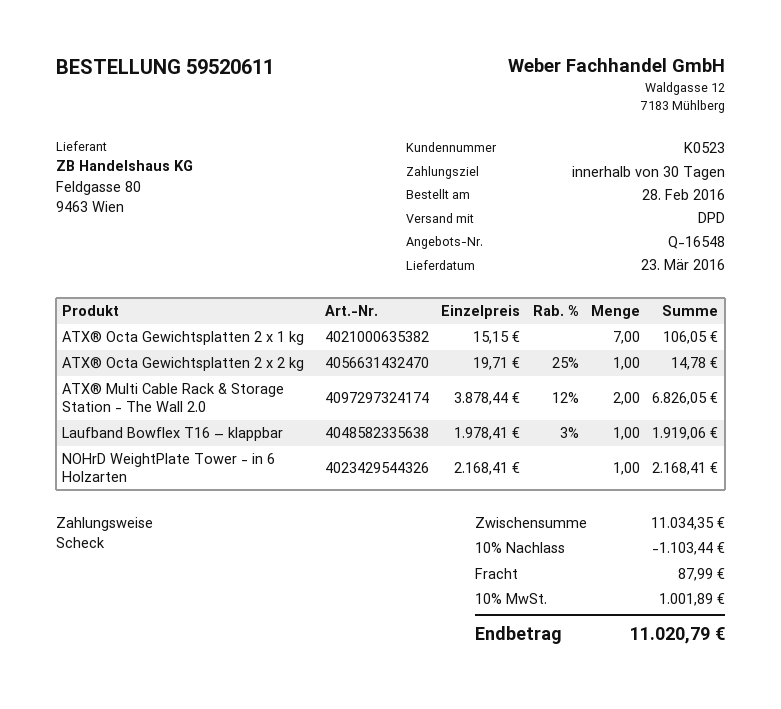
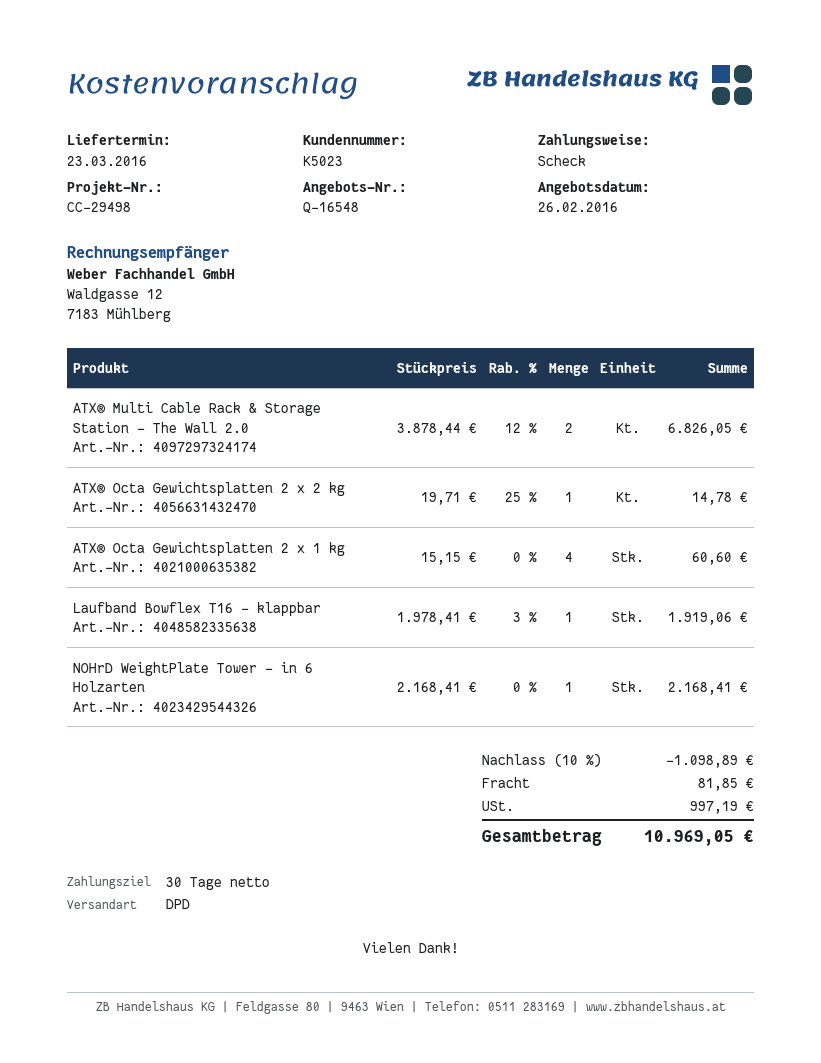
customer number: K0523 -> K5023
ATX® Octa Gewichtsplatten 2 x 1 kg: 7 x 15.15 = 106.05 -> 4 x 15.15 = 60.60
discount: 10% = 1103.44 -> 10% = 1098.89
shipping: 87.99 -> 81.85
tax: 1001.89 -> 997.19
total: 11020.79 -> 10969.05

